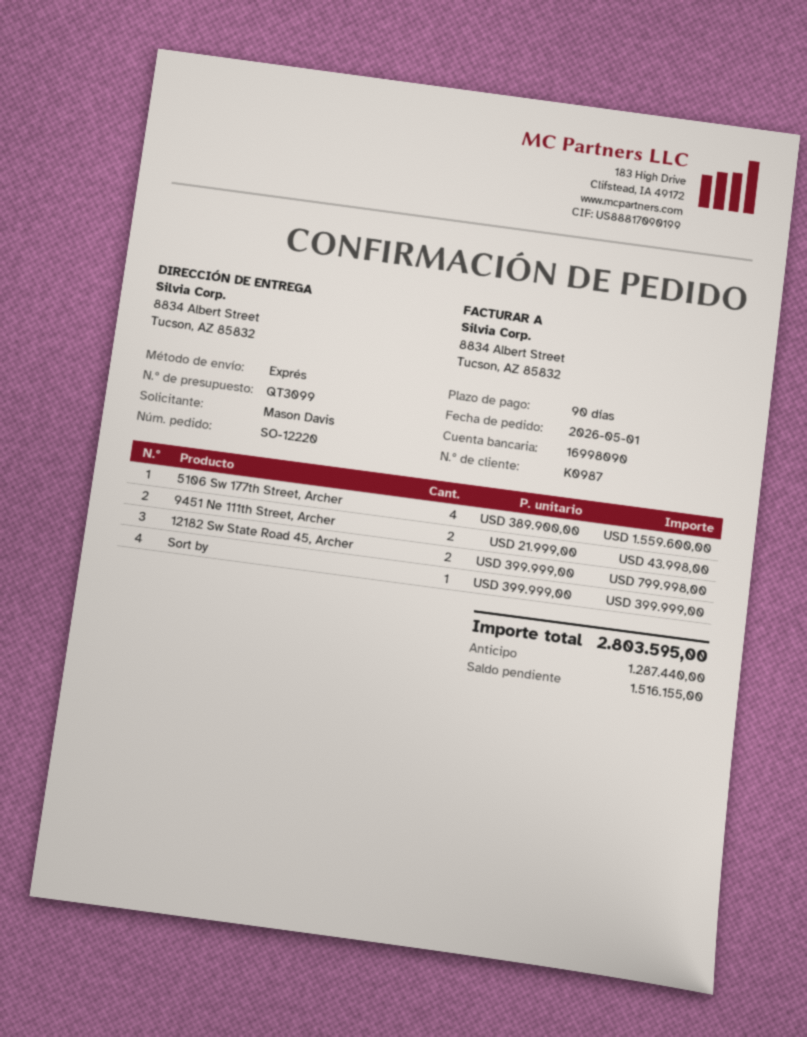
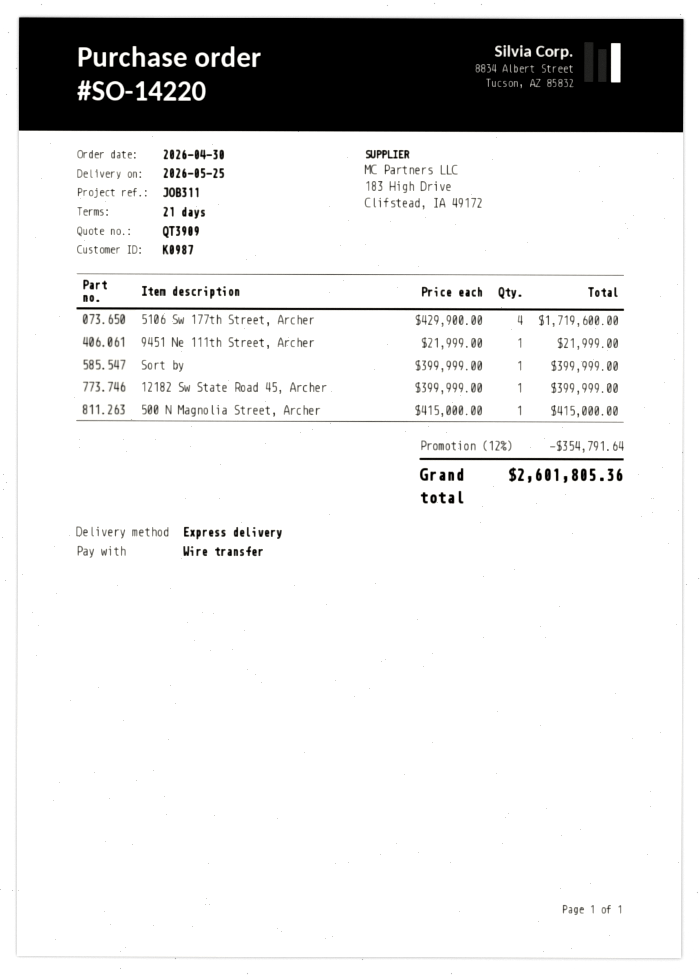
quote number: QT3099 -> QT3909
order number: SO-12220 -> SO-14220
order date: 2026-05-01 -> 2026-04-30
payment terms: 90 days -> 21 days
5106 Sw 177th Street, Archer: 4 x 389900.00 = 1559600.00 -> 4 x 429900.00 = 1719600.00
9451 Ne 111th Street, Archer: 2 x 21999.00 = 43998.00 -> 1 x 21999.00 = 21999.00
12182 Sw State Road 45, Archer: 2 x 399999.00 = 799998.00 -> 1 x 399999.00 = 399999.00
500 N Magnolia Street, Archer: none -> 1 x 415000.00 = 415000.00
discount: none -> 12% = 354791.64
total: 2803595.00 -> 2601805.36

